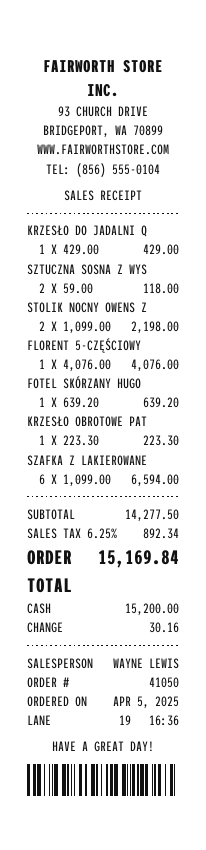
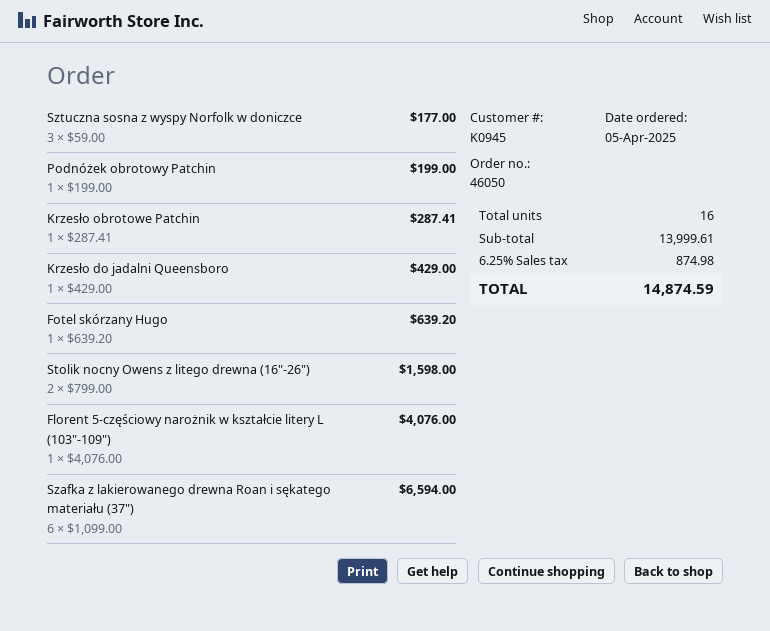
order number: 41050 -> 46050
SZTUCZNA SOSNA Z WYS: 2 x 59.00 = 118.00 -> 3 x 59.00 = 177.00
STOLIK NOCNY OWENS Z: 2 x 1099.00 = 2198.00 -> 2 x 799.00 = 1598.00
KRZESŁO OBROTOWE PAT: 1 x 223.30 = 223.30 -> 1 x 287.41 = 287.41
Podnóżek obrotowy Patchin: none -> 1 x 199.00 = 199.00
subtotal: 14277.50 -> 13999.61
tax: 6.25% = 892.34 -> 6.25% = 874.98
total: 15169.84 -> 14874.59

